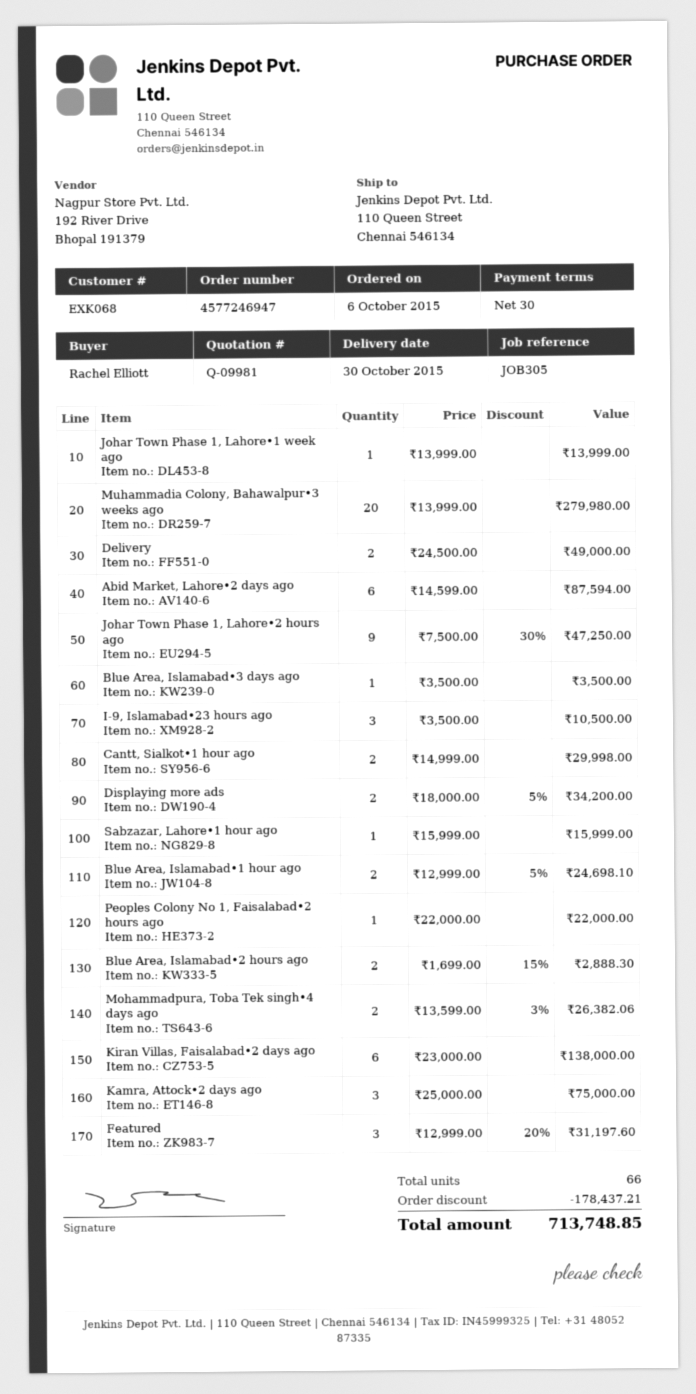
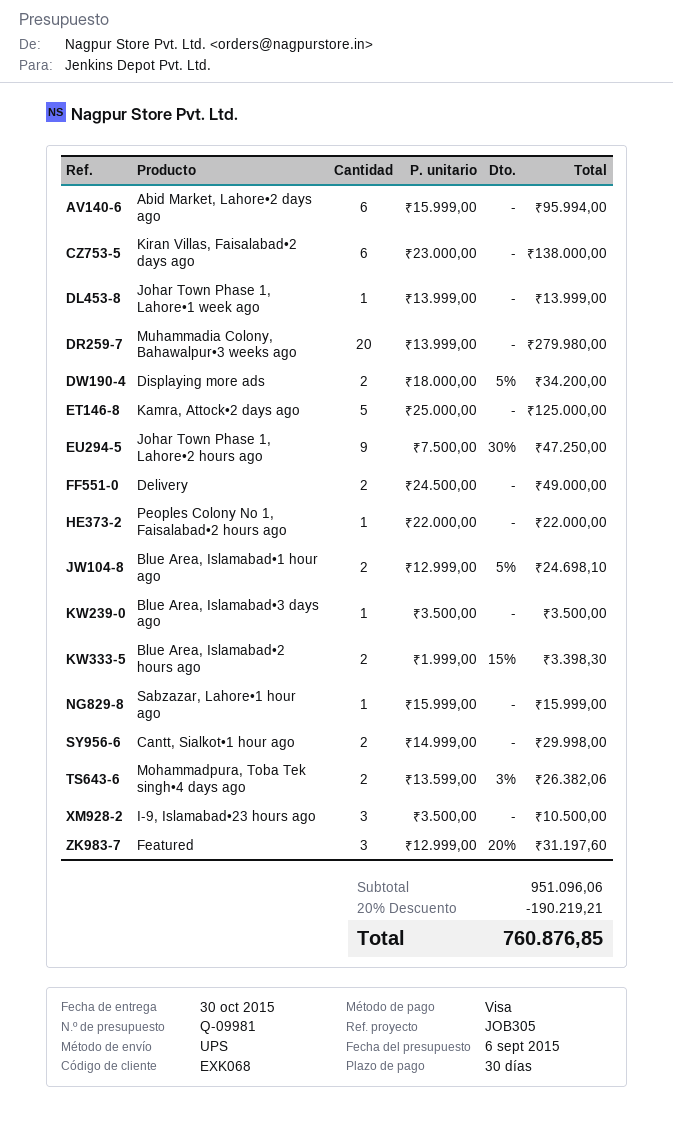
Abid Market, Lahore•2 days ago: 6 x 14599.00 = 87594.00 -> 6 x 15999.00 = 95994.00
Blue Area, Islamabad•2 hours ago: 2 x 1699.00 - 15% = 2888.30 -> 2 x 1999.00 - 15% = 3398.30
Kamra, Attock•2 days ago: 3 x 25000.00 = 75000.00 -> 5 x 25000.00 = 125000.00
discount: 178437.21 -> 190219.21
total: 713748.85 -> 760876.85

